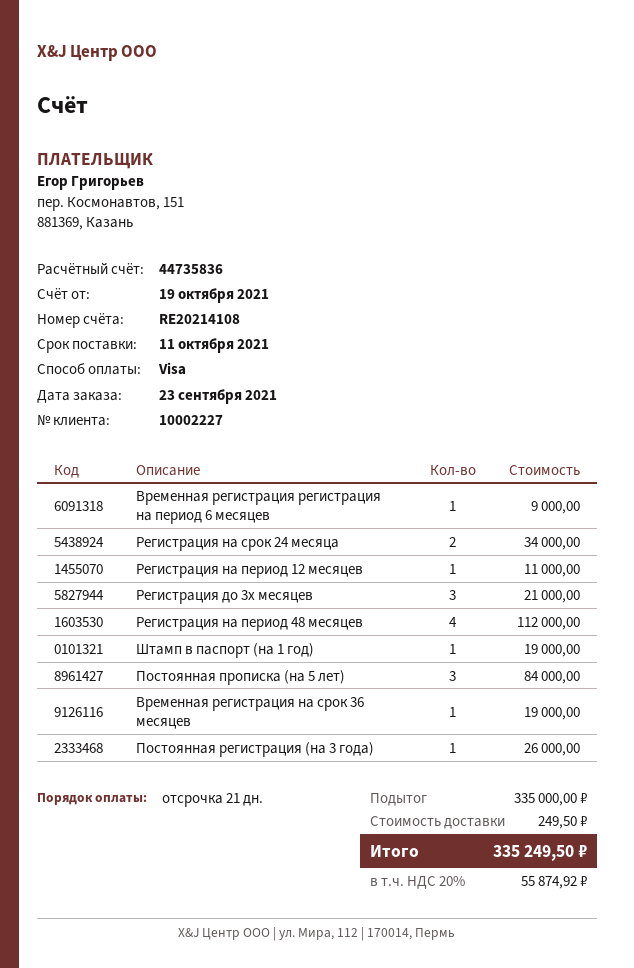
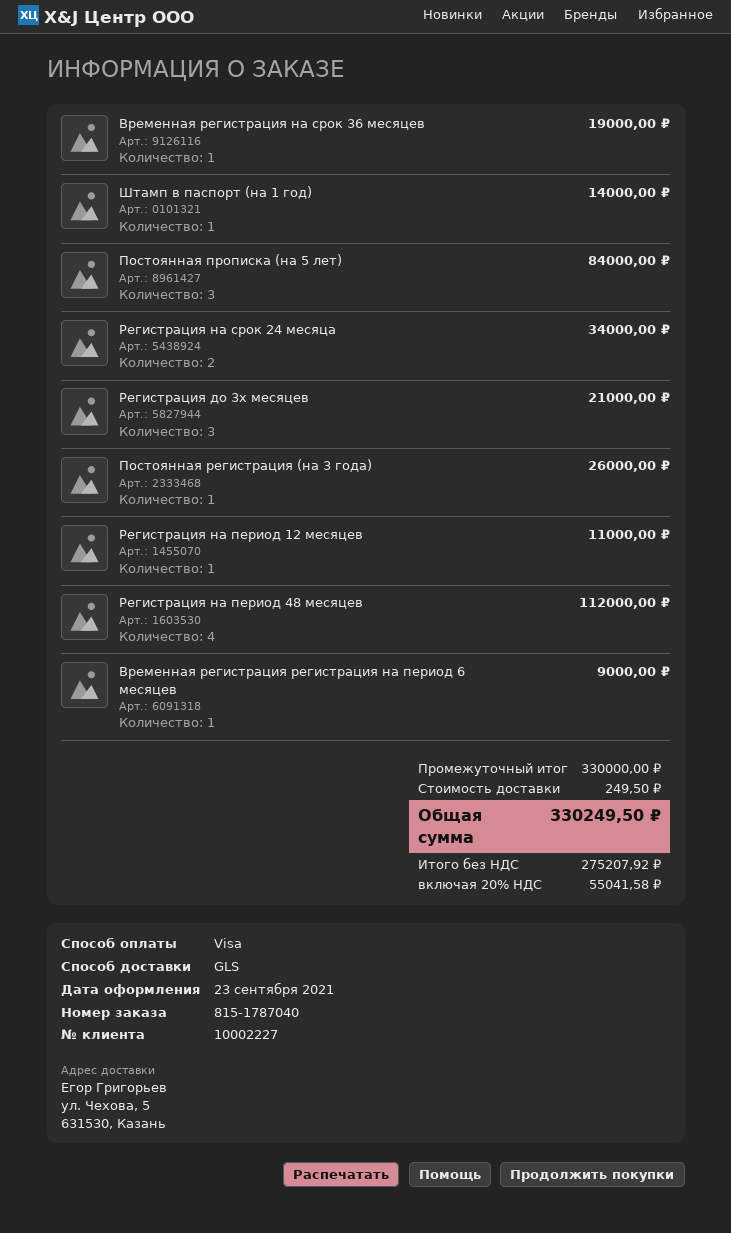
Штамп в паспорт (на 1 год): 1 for 19000.00 -> 1 for 14000.00
subtotal: 335000.00 -> 330000.00
tax: 20% = 55874.92 -> 20% = 55041.58
total: 335249.50 -> 330249.50

